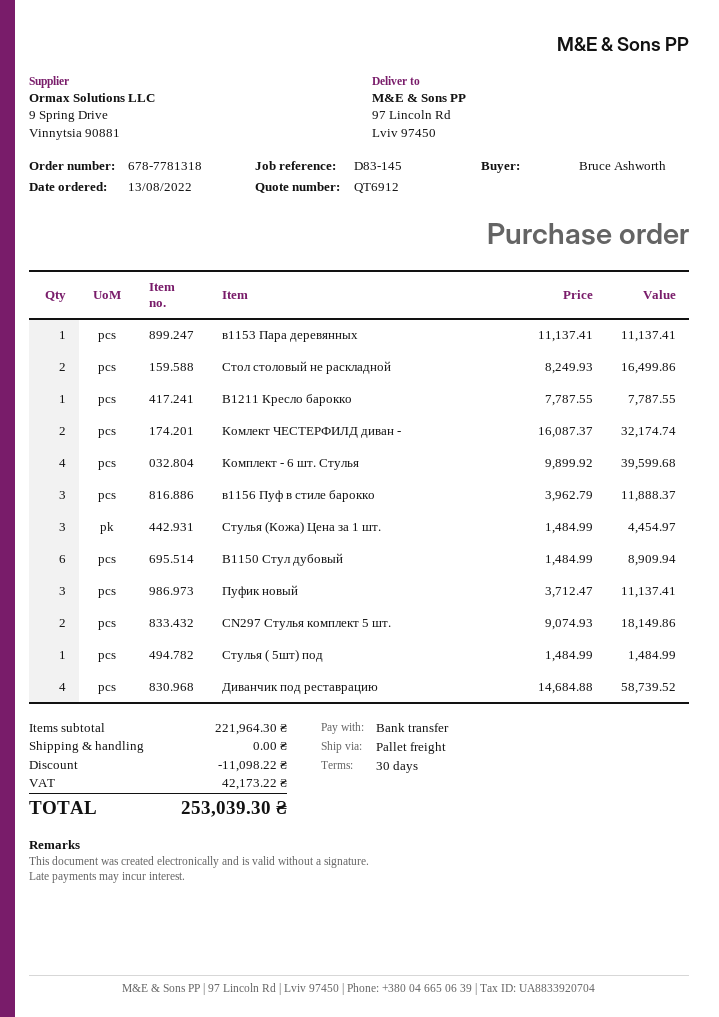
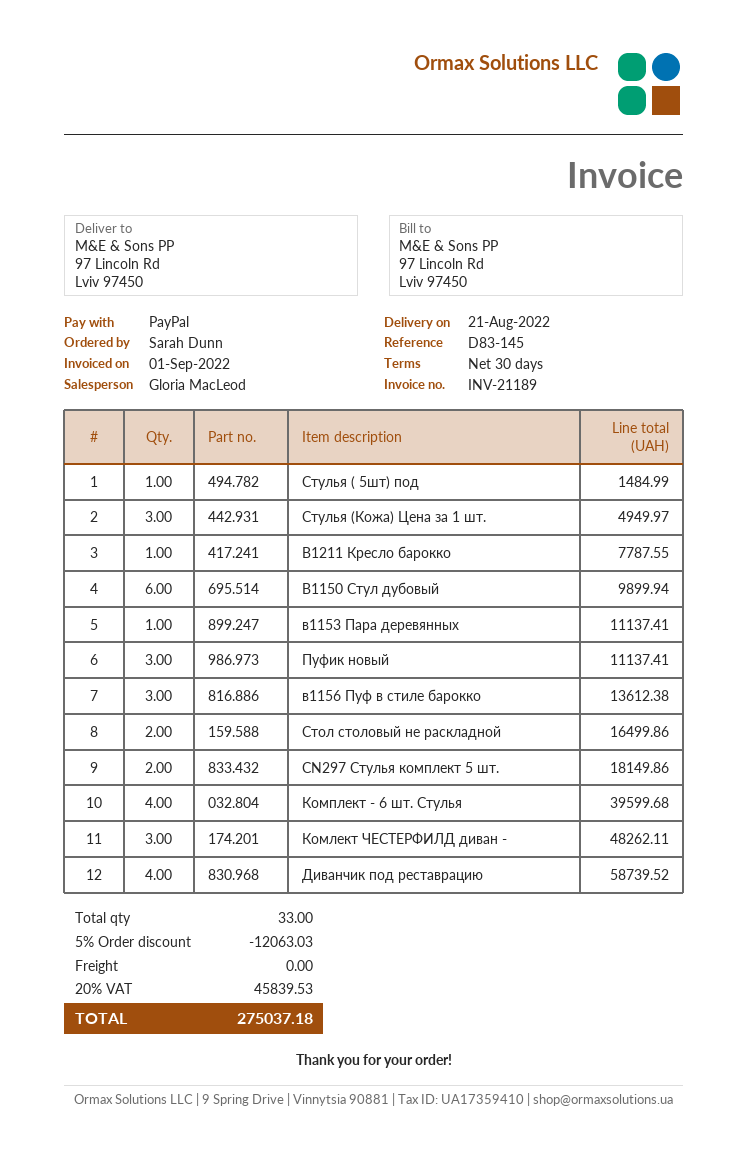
ordered by: Bruce Ashworth -> Sarah Dunn
payment method: bank transfer -> PayPal
Комлект ЧЕСТЕРФИЛД диван -: 2 for 32174.74 -> 3 for 48262.11
в1156 Пуф в стиле барокко: 3 for 11888.37 -> 3 for 13612.38
Стулья (Кожа) Цена за 1 шт.: 3 for 4454.97 -> 3 for 4949.97
В1150 Стул дубовый: 6 for 8909.94 -> 6 for 9899.94
discount: 11098.22 -> 12063.03
tax: 42173.22 -> 45839.53
total: 253039.30 -> 275037.18

